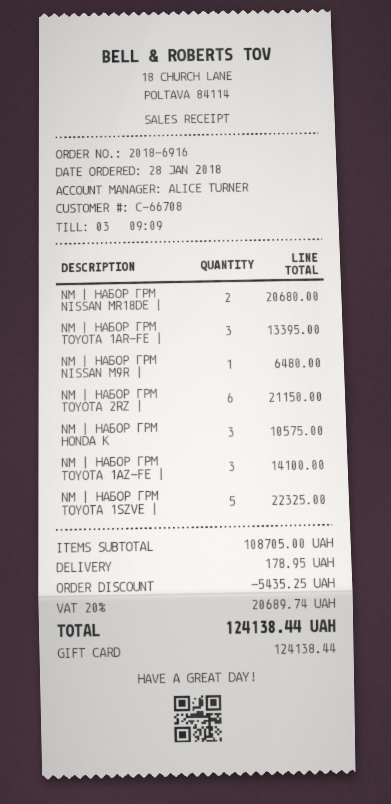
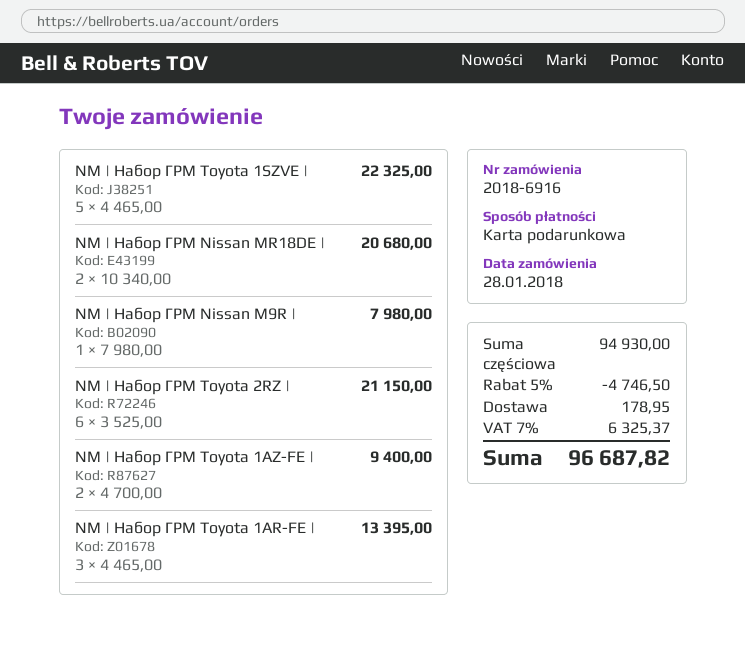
NM | НАБОР ГРМ NISSAN M9R |: 1 for 6480.00 -> 1 for 7980.00
NM | НАБОР ГРМ HONDA K: 3 for 10575.00 -> none
NM | НАБОР ГРМ TOYOTA 1AZ-FE |: 3 for 14100.00 -> 2 for 9400.00
subtotal: 108705.00 -> 94930.00
discount: 5435.25 -> 4746.50
tax: 20% = 20689.74 -> 7% = 6325.37
total: 124138.44 -> 96687.82

